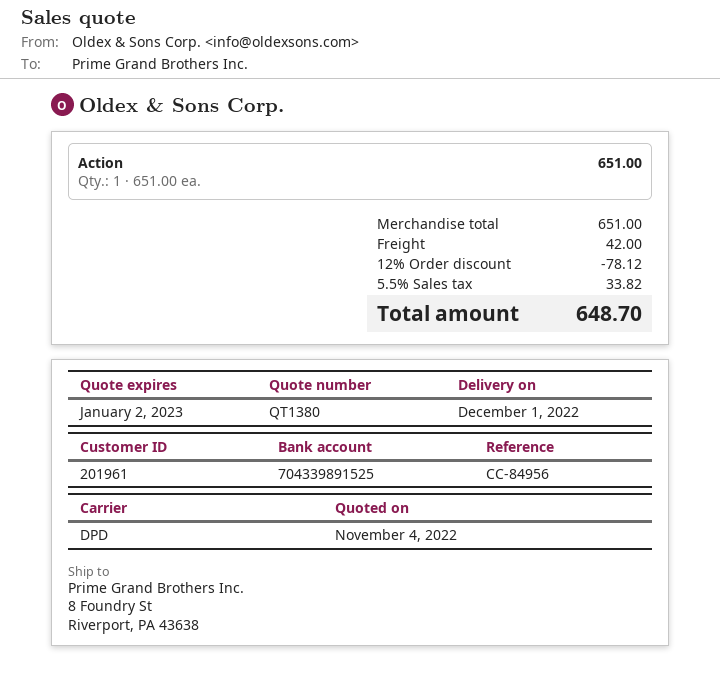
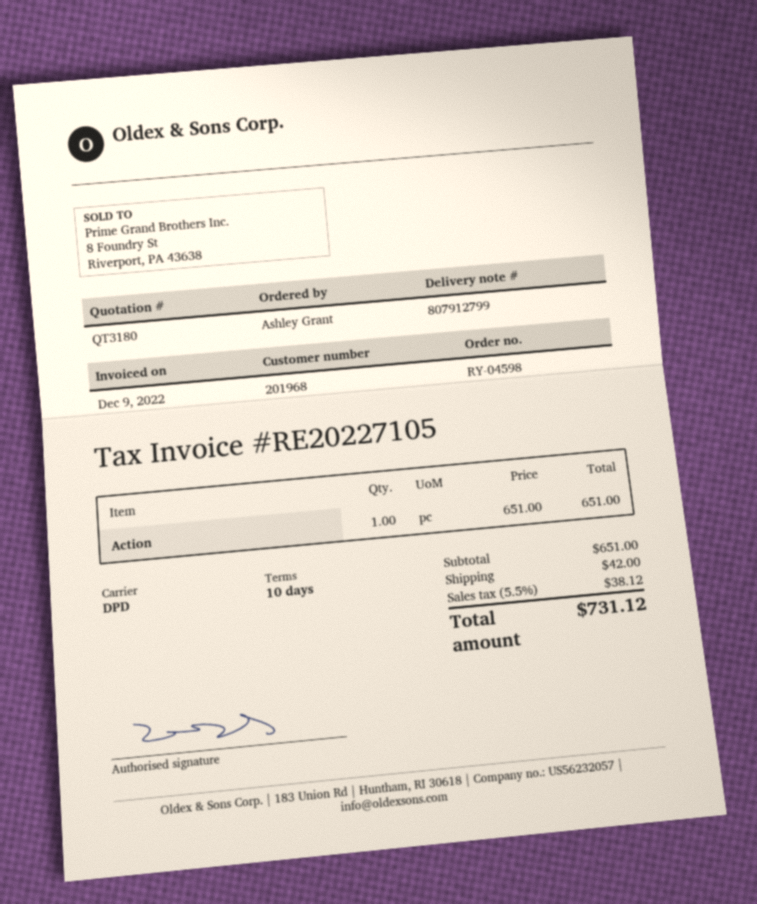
quote number: QT1380 -> QT3180
customer number: 201961 -> 201968
discount: 12% = 78.12 -> none
tax: 5.5% = 33.82 -> 5.5% = 38.12
total: 648.70 -> 731.12

